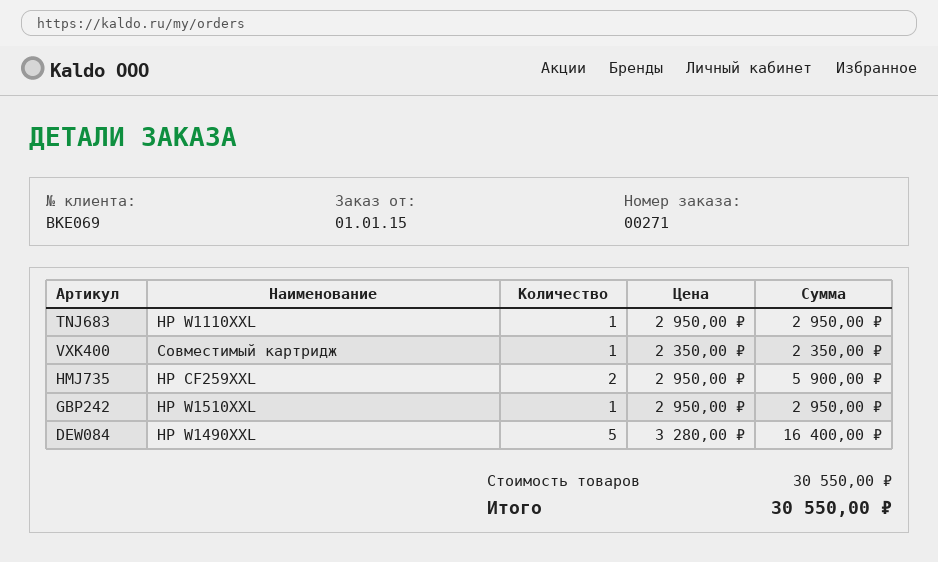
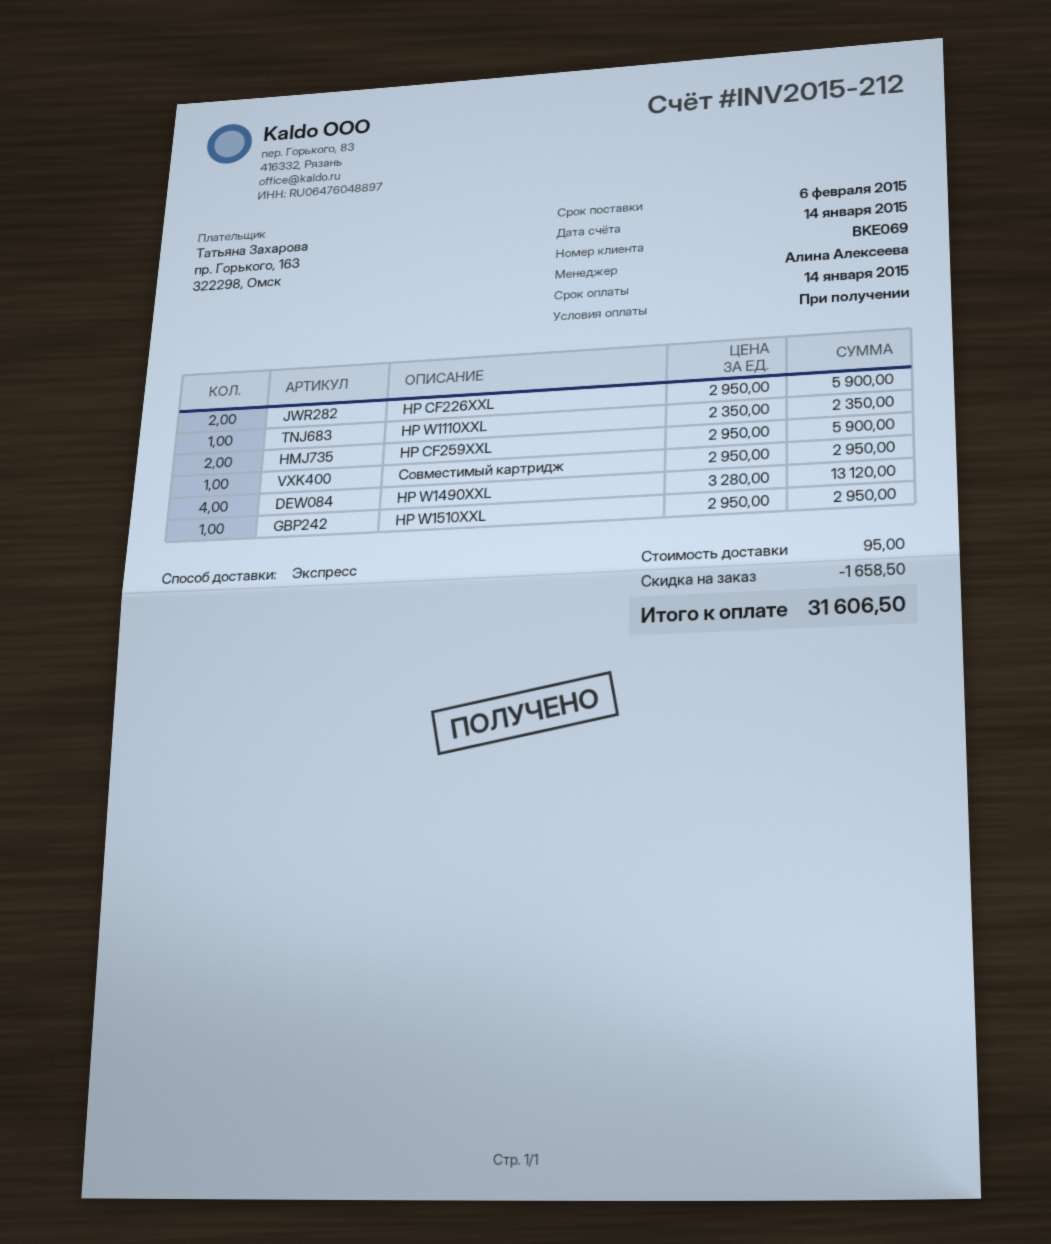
HP W1110XXL: 1 x 2950.00 = 2950.00 -> 1 x 2350.00 = 2350.00
Совместимый картридж: 1 x 2350.00 = 2350.00 -> 1 x 2950.00 = 2950.00
HP W1490XXL: 5 x 3280.00 = 16400.00 -> 4 x 3280.00 = 13120.00
HP CF226XXL: none -> 2 x 2950.00 = 5900.00
discount: none -> 1658.50
shipping: none -> 95.00
total: 30550.00 -> 31606.50

